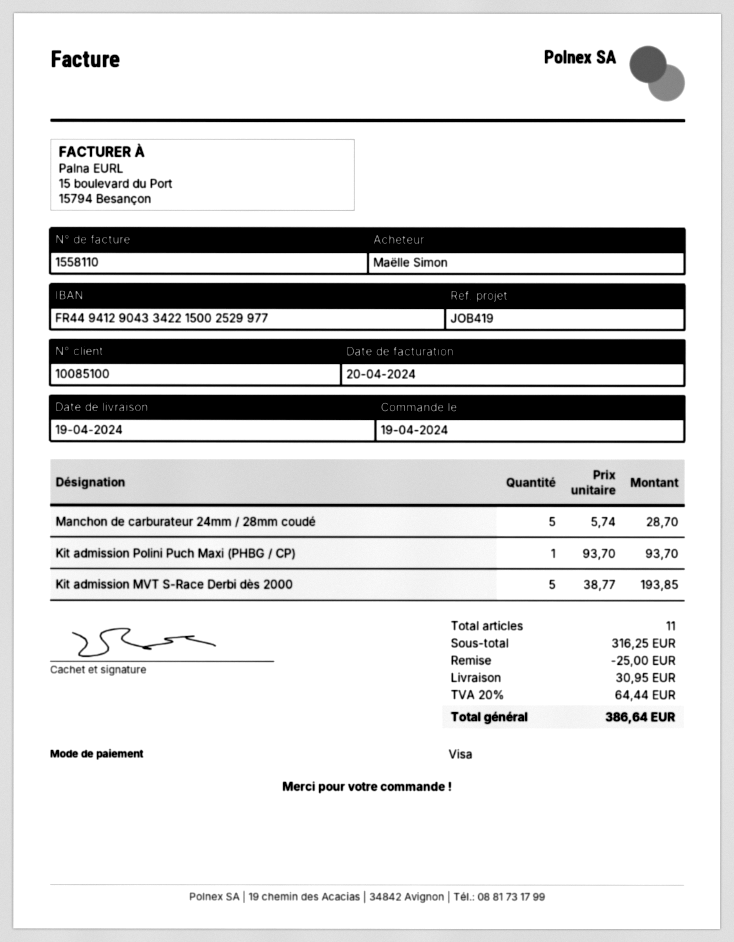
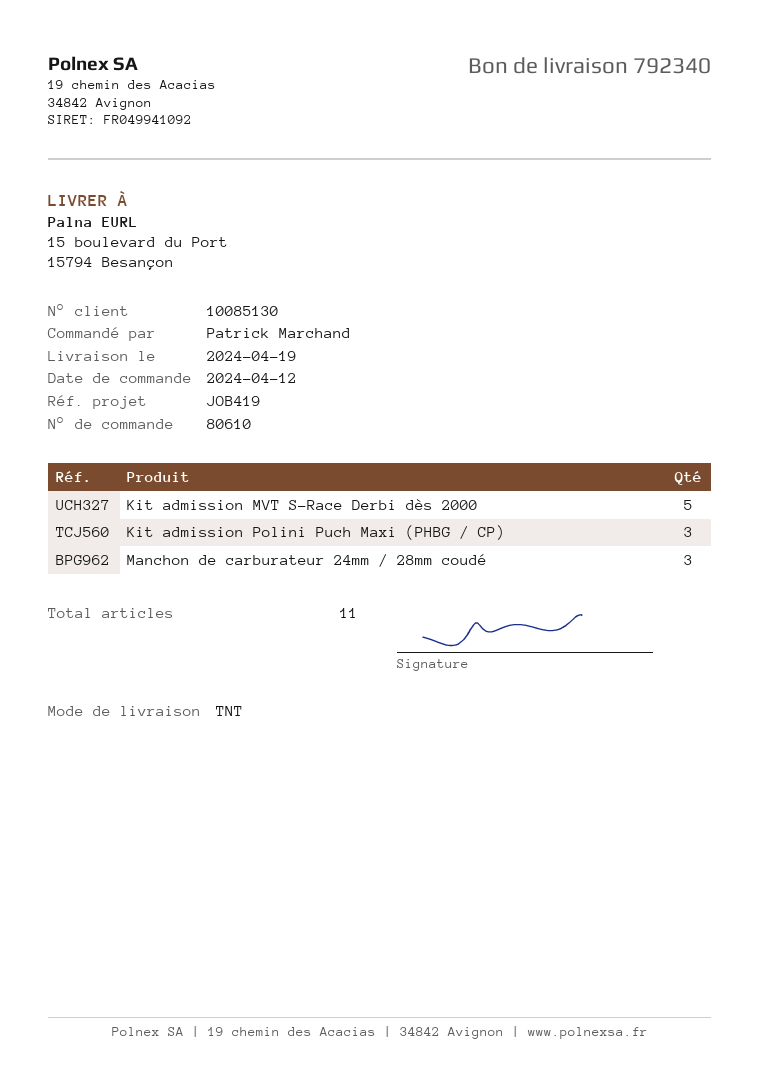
order date: 2024-04-19 -> 2024-04-12
customer number: 10085100 -> 10085130
ordered by: Maëlle Simon -> Patrick Marchand
Manchon de carburateur 24mm / 28mm coudé: 5 -> 3
Kit admission Polini Puch Maxi (PHBG / CP): 1 -> 3

